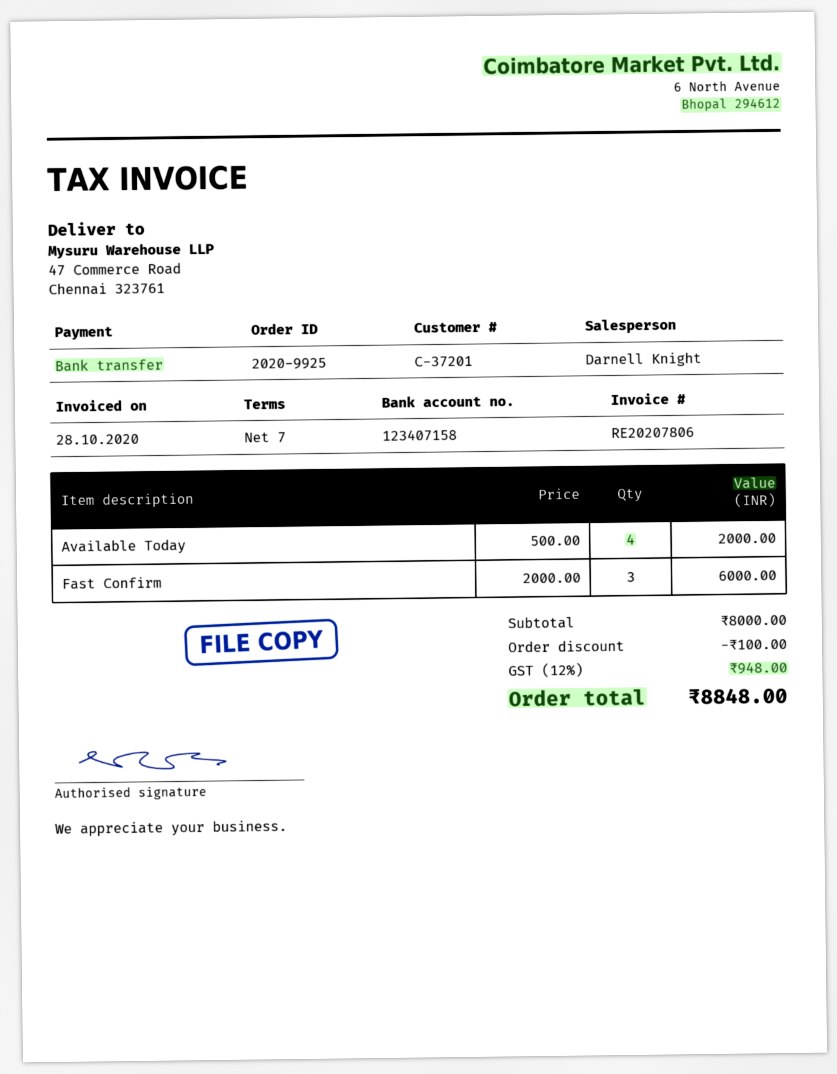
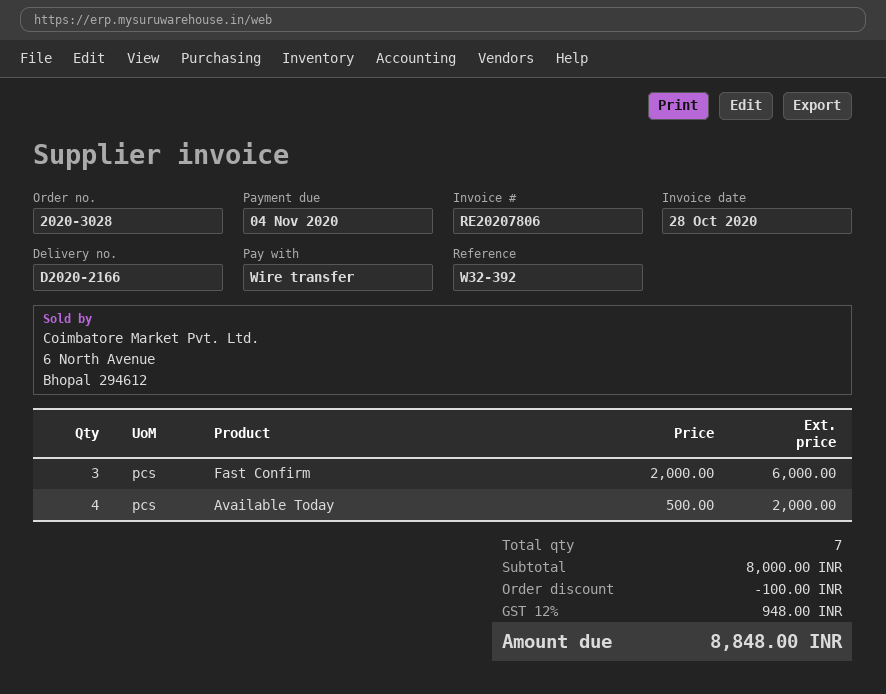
order number: 2020-9925 -> 2020-3028

